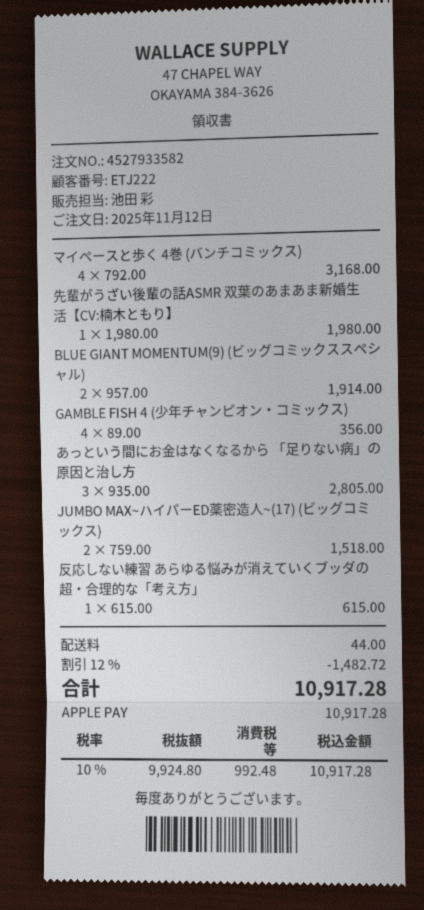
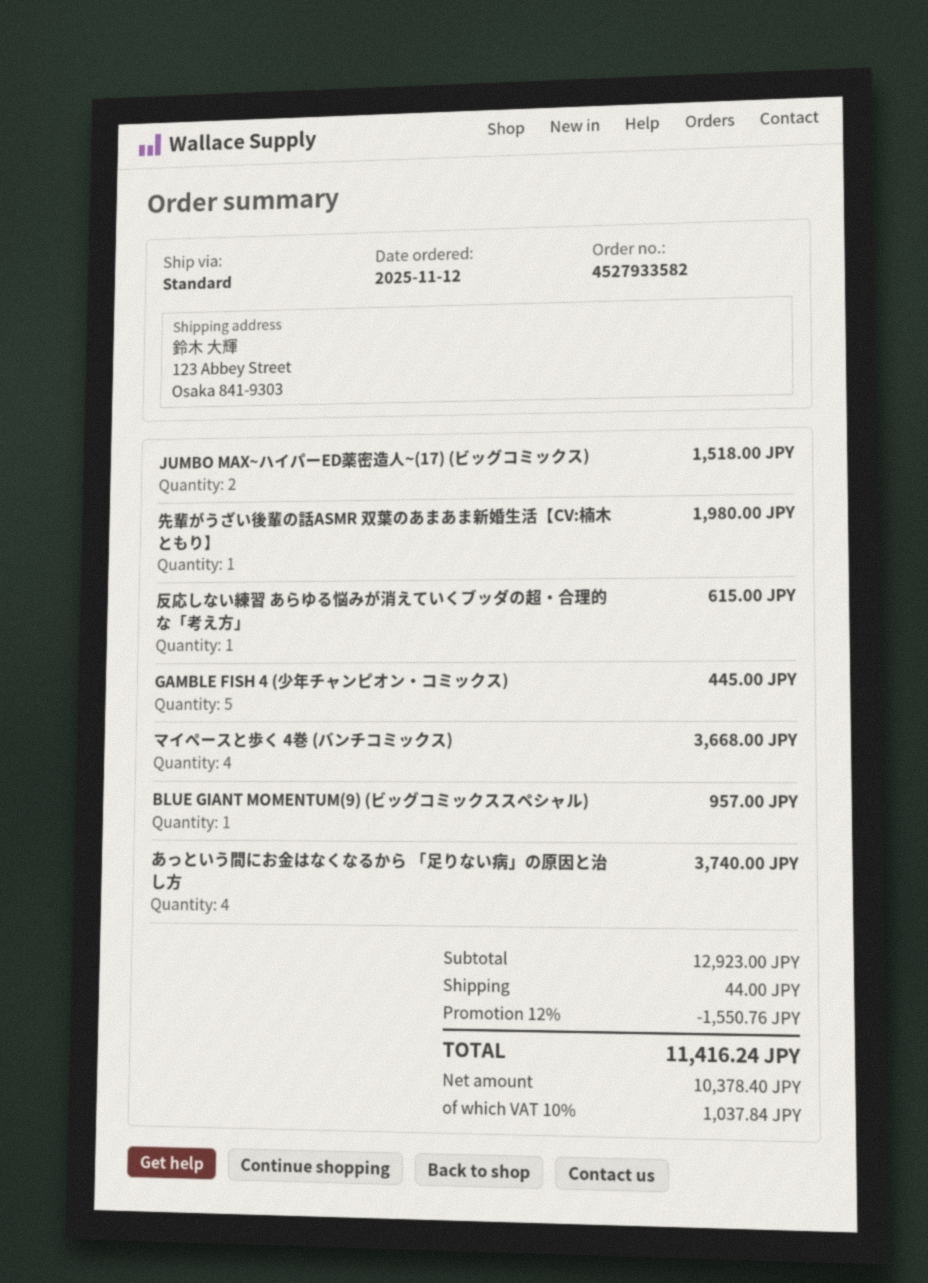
マイペースと歩く 4巻 (バンチコミックス): 4 for 3168.00 -> 4 for 3668.00
BLUE GIANT MOMENTUM(9) (ビッグコミックススペシャル): 2 for 1914.00 -> 1 for 957.00
GAMBLE FISH 4 (少年チャンピオン・コミックス): 4 for 356.00 -> 5 for 445.00
あっという間にお金はなくなるから 「足りない病」の原因と治し方: 3 for 2805.00 -> 4 for 3740.00
discount: 12% = 1482.72 -> 12% = 1550.76
net: 9924.80 -> 10378.40
tax: 10% = 992.48 -> 10% = 1037.84
total: 10917.28 -> 11416.24

